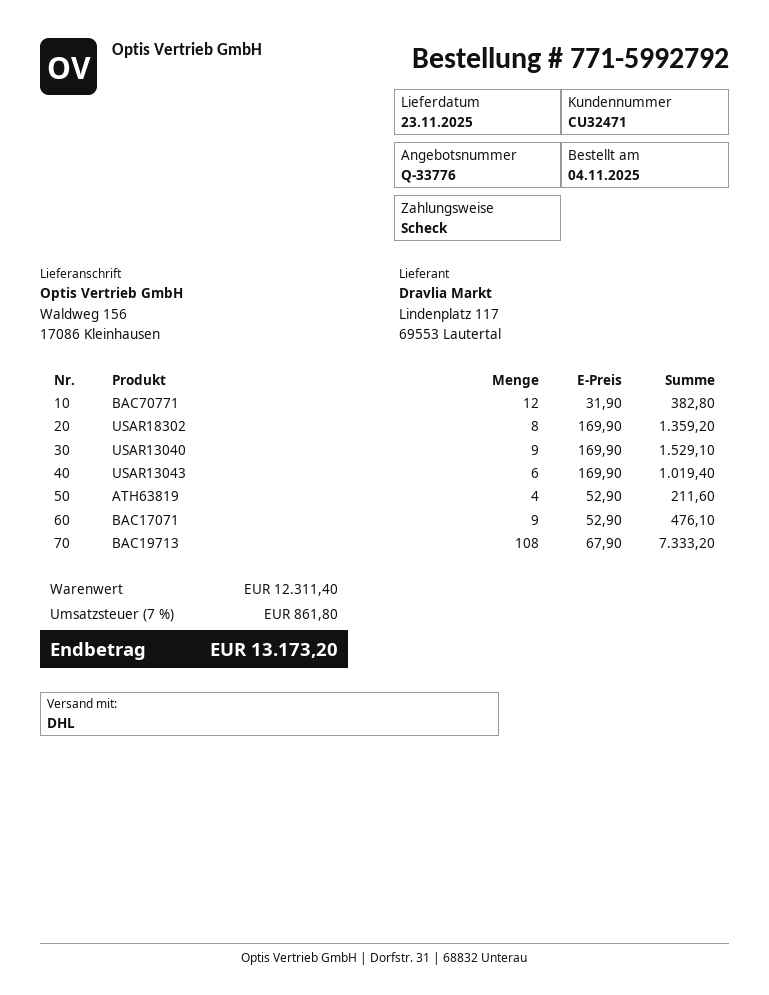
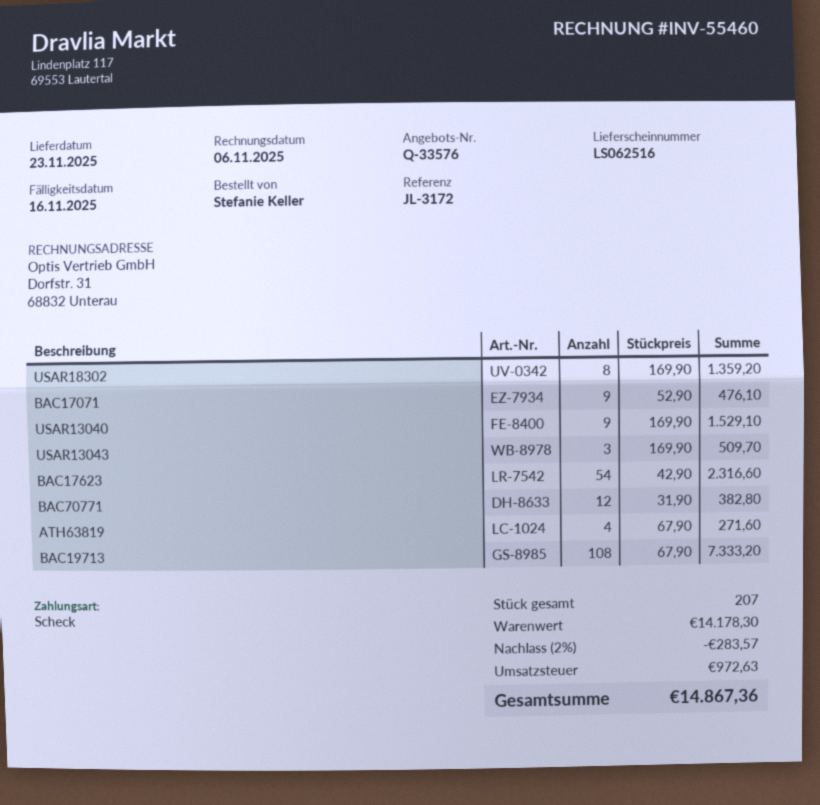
quote number: Q-33776 -> Q-33576
USAR13043: 6 x 169.90 = 1019.40 -> 3 x 169.90 = 509.70
ATH63819: 4 x 52.90 = 211.60 -> 4 x 67.90 = 271.60
BAC17623: none -> 54 x 42.90 = 2316.60
subtotal: 12311.40 -> 14178.30
discount: none -> 2% = 283.57
tax: 861.80 -> 972.63
total: 13173.20 -> 14867.36

